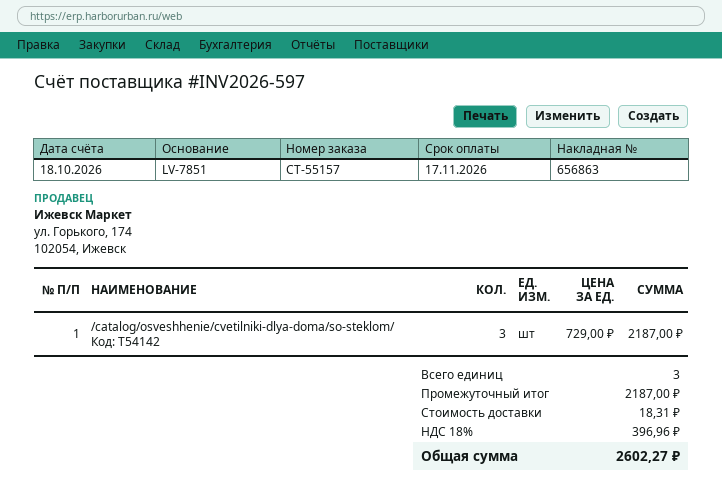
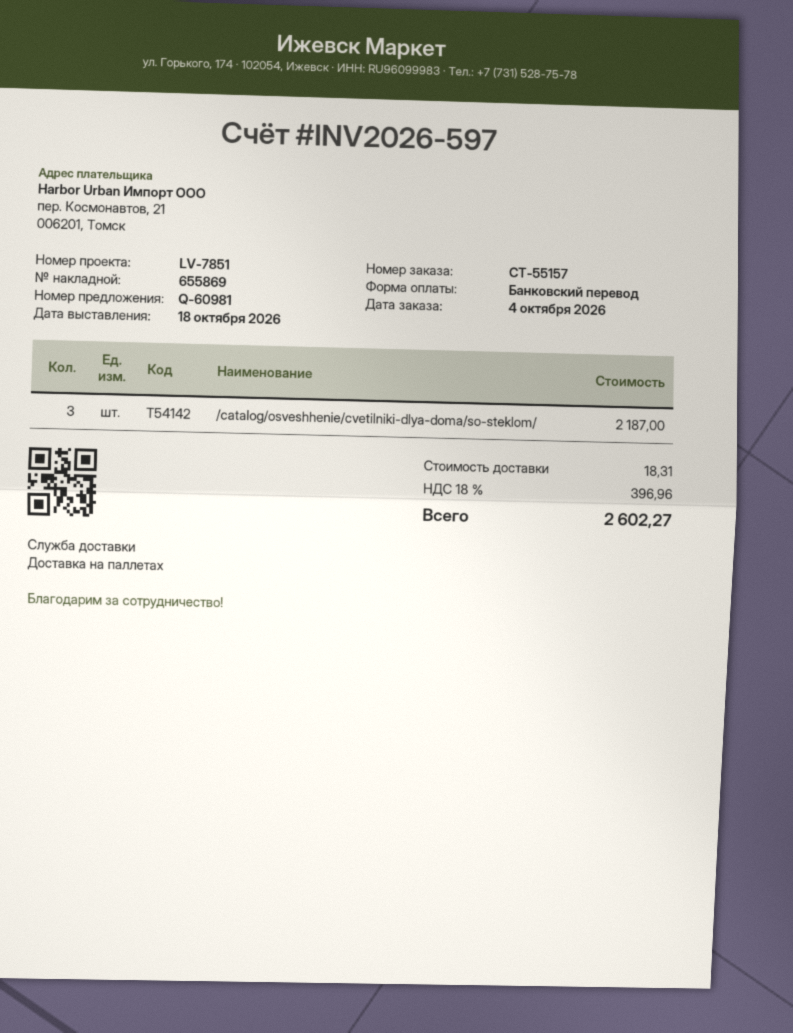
delivery note number: 656863 -> 655869

